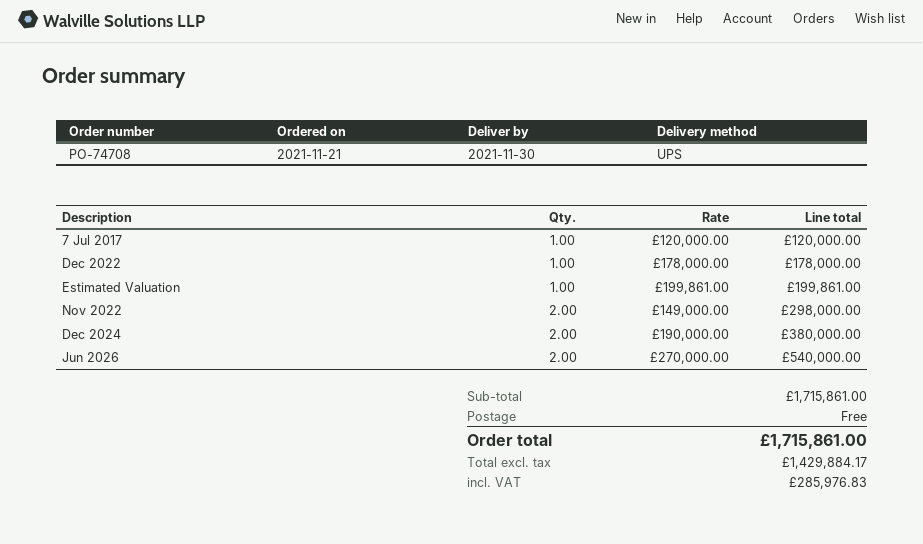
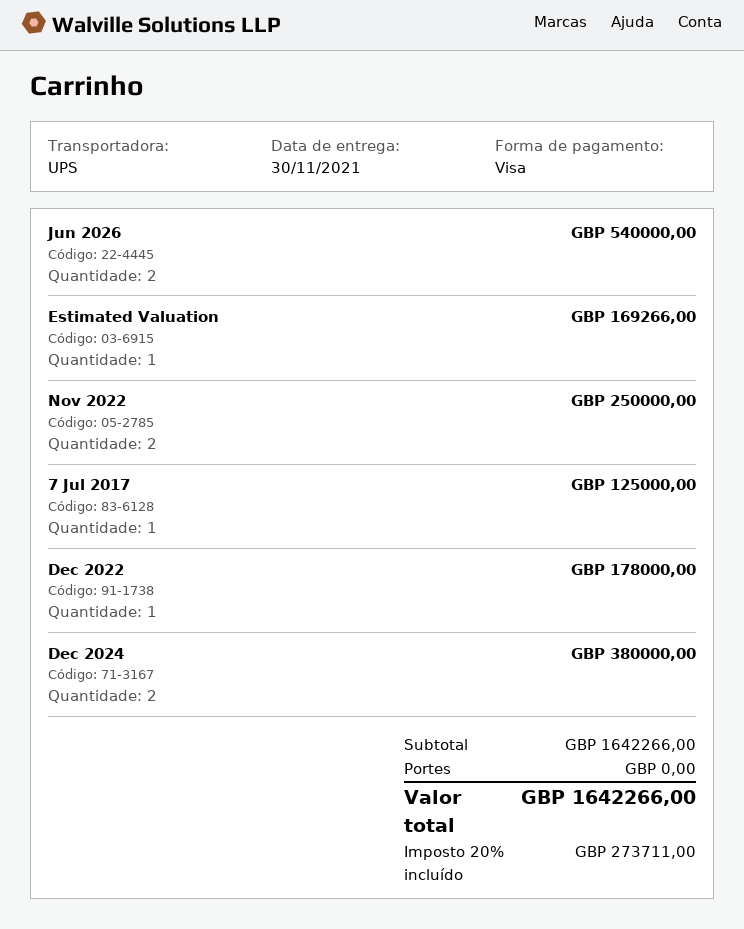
7 Jul 2017: 1 for 120000.00 -> 1 for 125000.00
Estimated Valuation: 1 for 199861.00 -> 1 for 169266.00
Nov 2022: 2 for 298000.00 -> 2 for 250000.00
subtotal: 1715861.00 -> 1642266.00
tax: 285976.83 -> 273711.00
total: 1715861.00 -> 1642266.00

